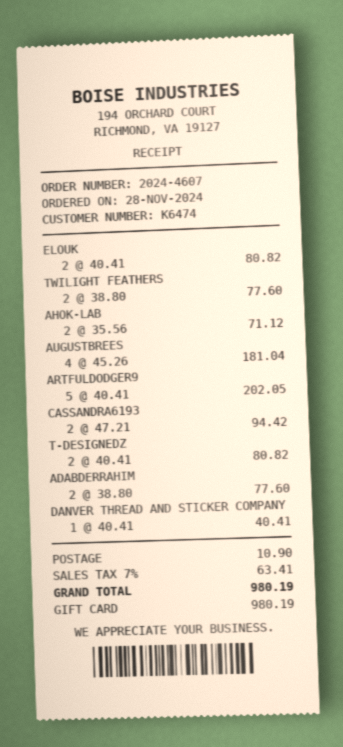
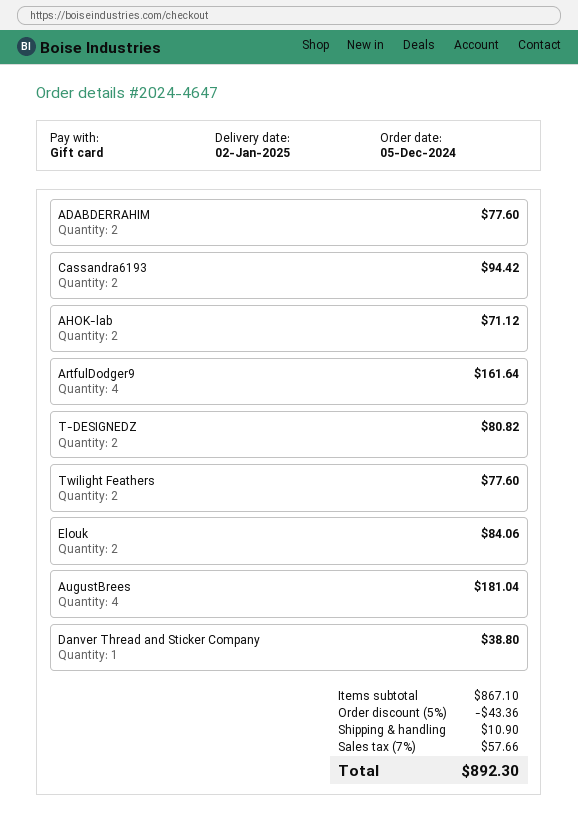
order number: 2024-4607 -> 2024-4647
order date: 2024-11-28 -> 2024-12-05
ELOUK: 2 for 80.82 -> 2 for 84.06
ARTFULDODGER9: 5 for 202.05 -> 4 for 161.64
DANVER THREAD AND STICKER COMPANY: 1 for 40.41 -> 1 for 38.80
discount: none -> 5% = 43.36
tax: 7% = 63.41 -> 7% = 57.66
total: 980.19 -> 892.30

